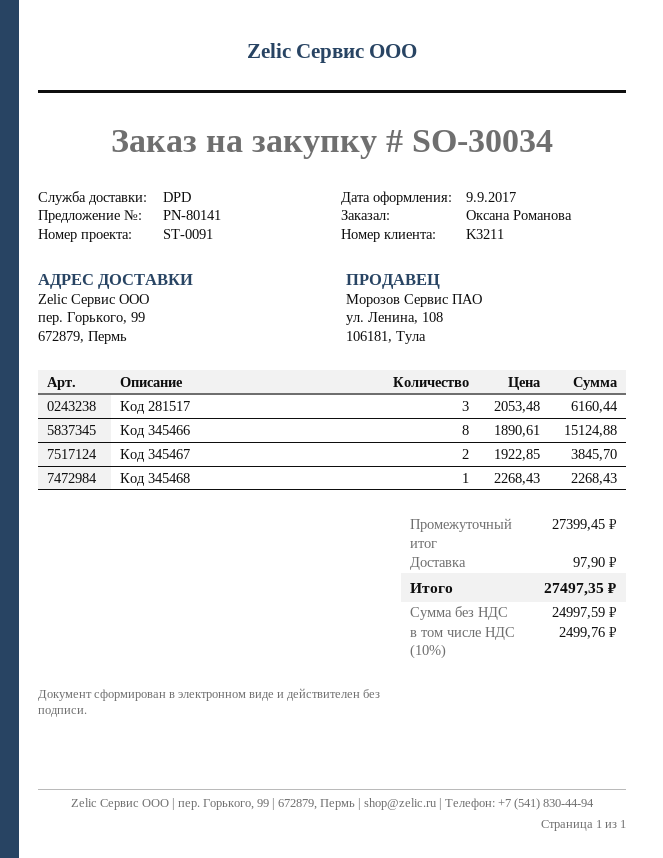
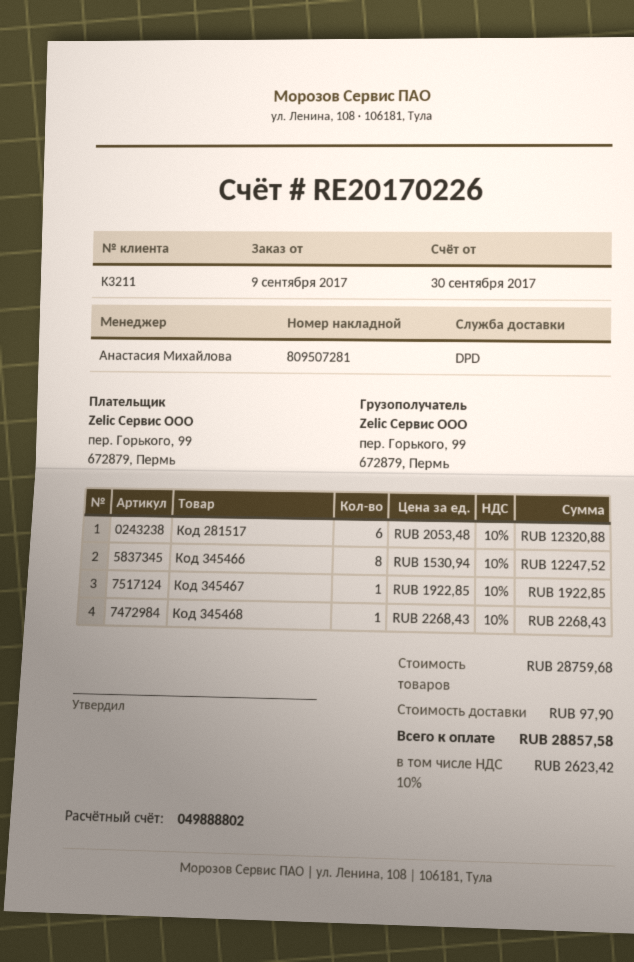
Код 281517: 3 x 2053.48 = 6160.44 -> 6 x 2053.48 = 12320.88
Код 345466: 8 x 1890.61 = 15124.88 -> 8 x 1530.94 = 12247.52
Код 345467: 2 x 1922.85 = 3845.70 -> 1 x 1922.85 = 1922.85
subtotal: 27399.45 -> 28759.68
tax: 10% = 2499.76 -> 10% = 2623.42
total: 27497.35 -> 28857.58

